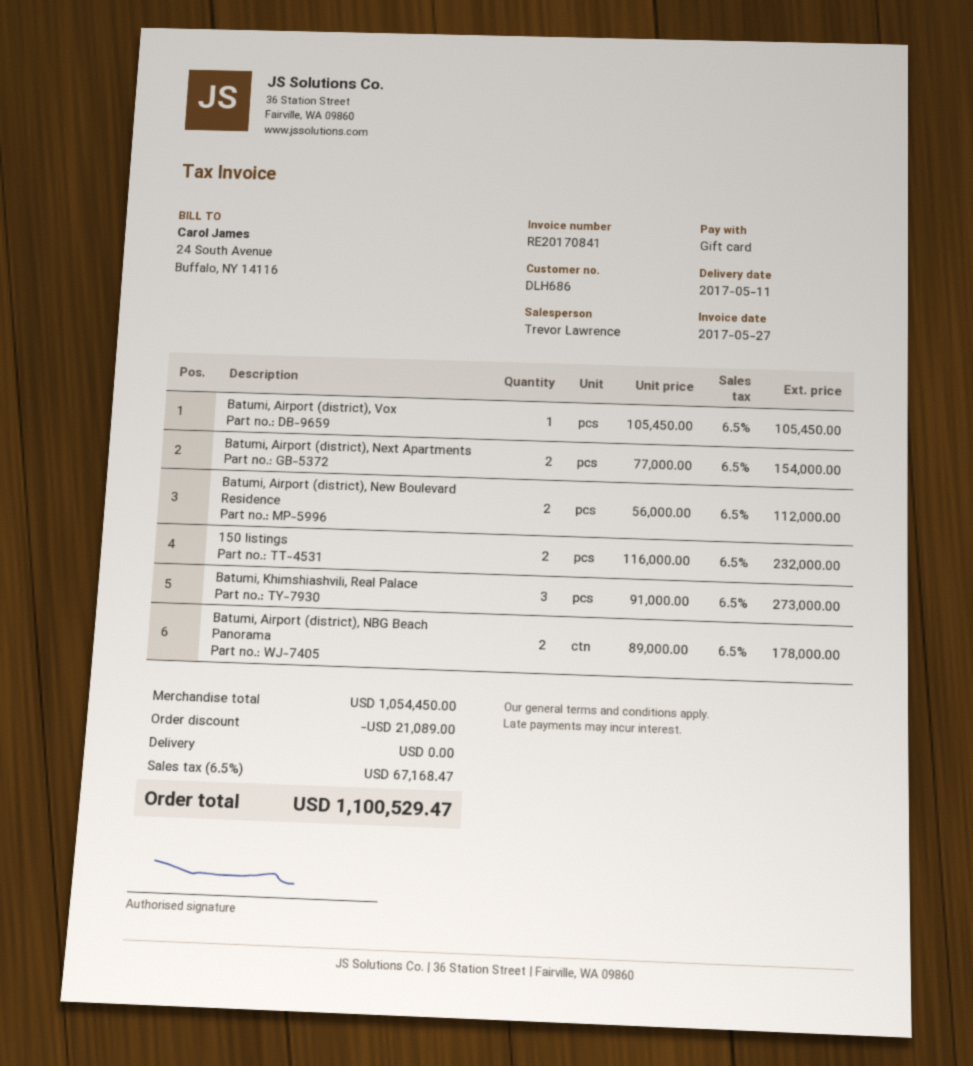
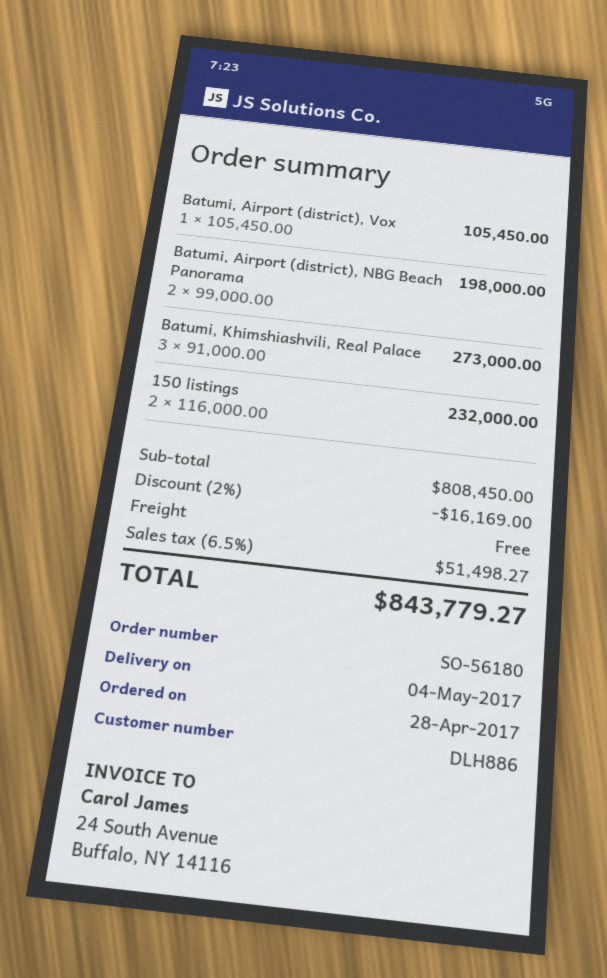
delivery date: 2017-05-11 -> 2017-05-04
customer number: DLH686 -> DLH886
Batumi, Airport (district), Next Apartments: 2 x 77000.00 = 154000.00 -> none
Batumi, Airport (district), New Boulevard Residence: 2 x 56000.00 = 112000.00 -> none
Batumi, Airport (district), NBG Beach Panorama: 2 x 89000.00 = 178000.00 -> 2 x 99000.00 = 198000.00
subtotal: 1054450.00 -> 808450.00
discount: 21089.00 -> 16169.00
tax: 6.5% = 67168.47 -> 6.5% = 51498.27
total: 1100529.47 -> 843779.27

